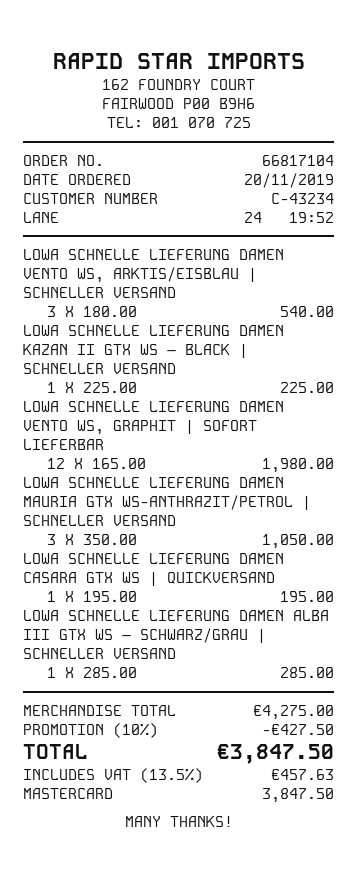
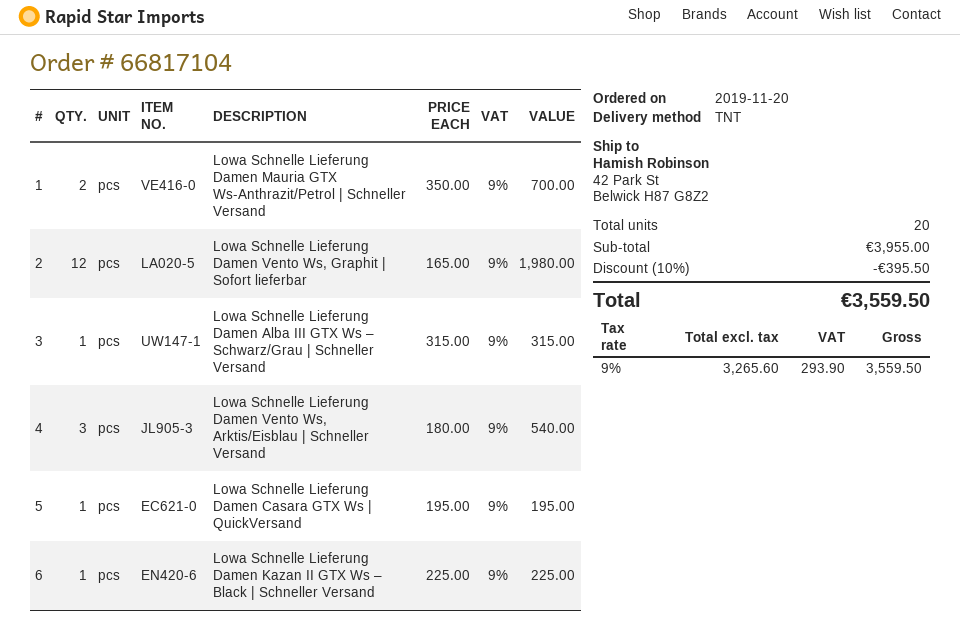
LOWA SCHNELLE LIEFERUNG DAMEN MAURIA GTX WS-ANTHRAZIT/PETROL | SCHNELLER VERSAND: 3 x 350.00 = 1050.00 -> 2 x 350.00 = 700.00
LOWA SCHNELLE LIEFERUNG DAMEN ALBA III GTX WS – SCHWARZ/GRAU | SCHNELLER VERSAND: 1 x 285.00 = 285.00 -> 1 x 315.00 = 315.00
subtotal: 4275.00 -> 3955.00
discount: 10% = 427.50 -> 10% = 395.50
tax: 13.5% = 457.63 -> 9% = 293.90
total: 3847.50 -> 3559.50

